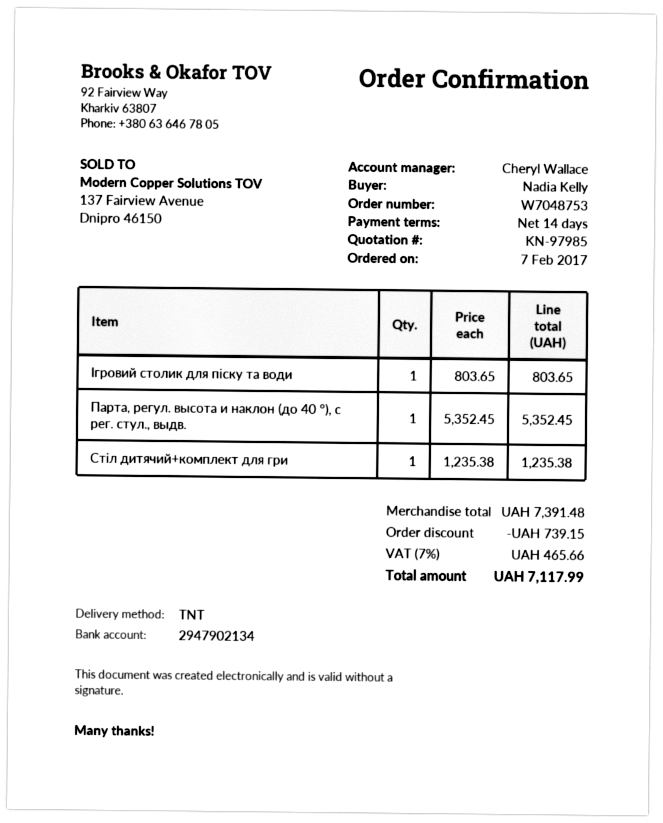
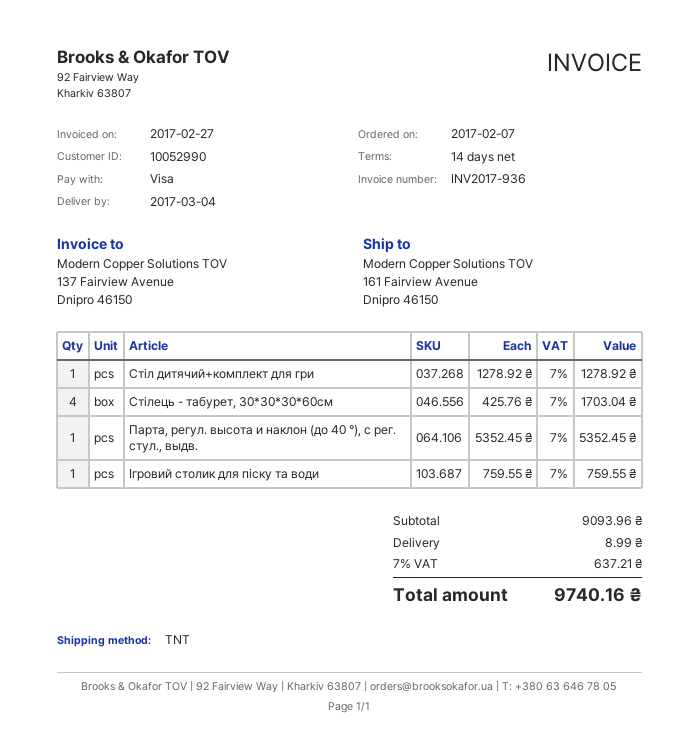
Ігровий столик для піску та води: 1 x 803.65 = 803.65 -> 1 x 759.55 = 759.55
Стіл дитячий+комплект для гри: 1 x 1235.38 = 1235.38 -> 1 x 1278.92 = 1278.92
Стілець - табурет, 30*30*30*60см: none -> 4 x 425.76 = 1703.04
subtotal: 7391.48 -> 9093.96
discount: 739.15 -> none
shipping: none -> 8.99
tax: 7% = 465.66 -> 7% = 637.21
total: 7117.99 -> 9740.16

